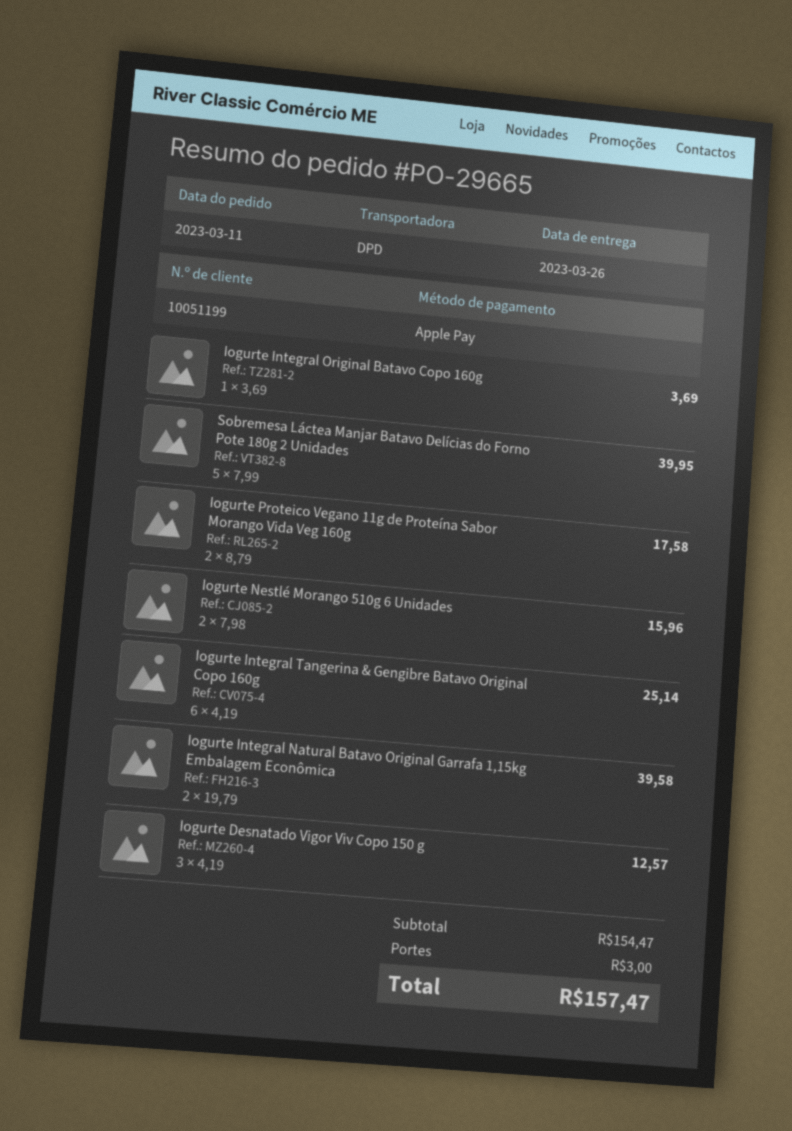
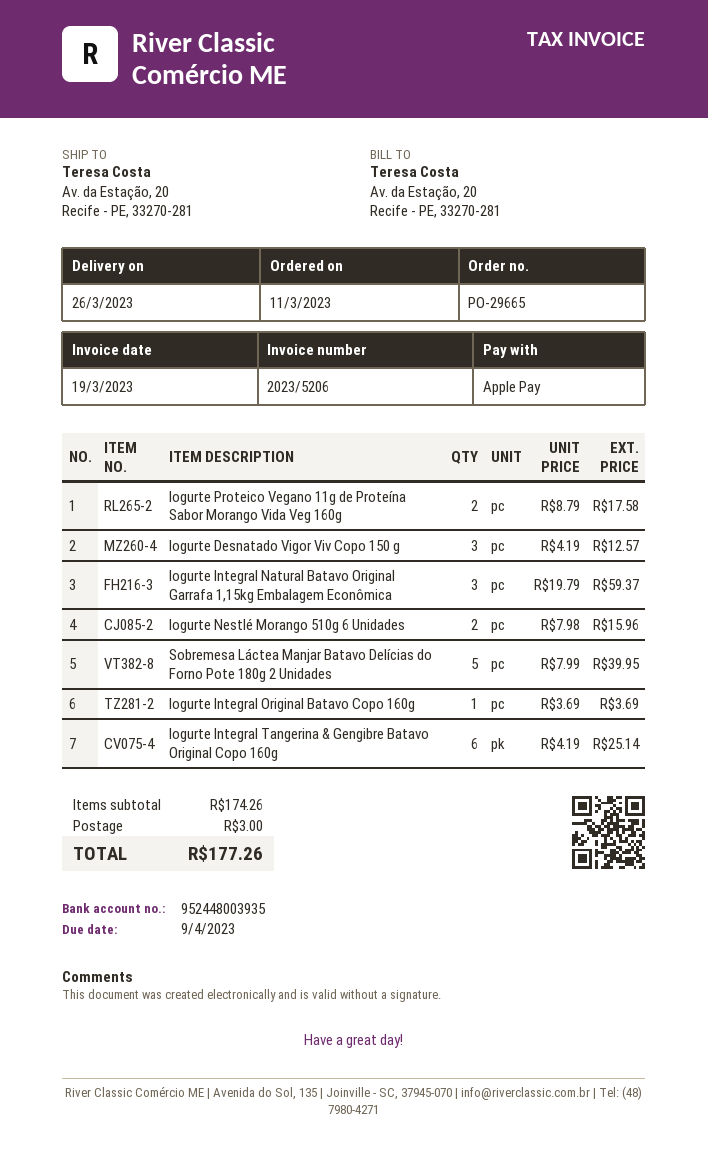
Iogurte Integral Natural Batavo Original Garrafa 1,15kg Embalagem Econômica: 2 x 19.79 = 39.58 -> 3 x 19.79 = 59.37
subtotal: 154.47 -> 174.26
total: 157.47 -> 177.26

